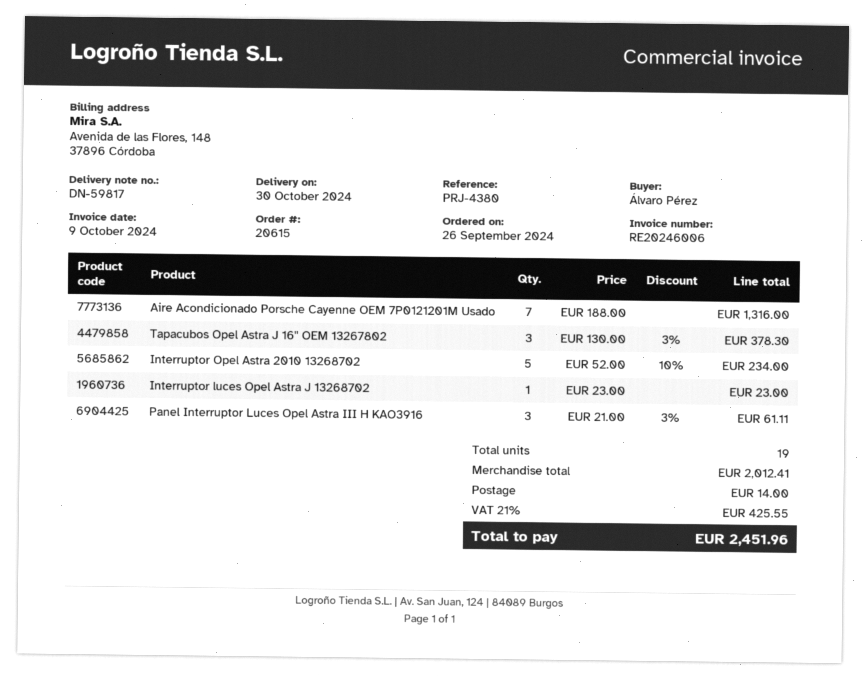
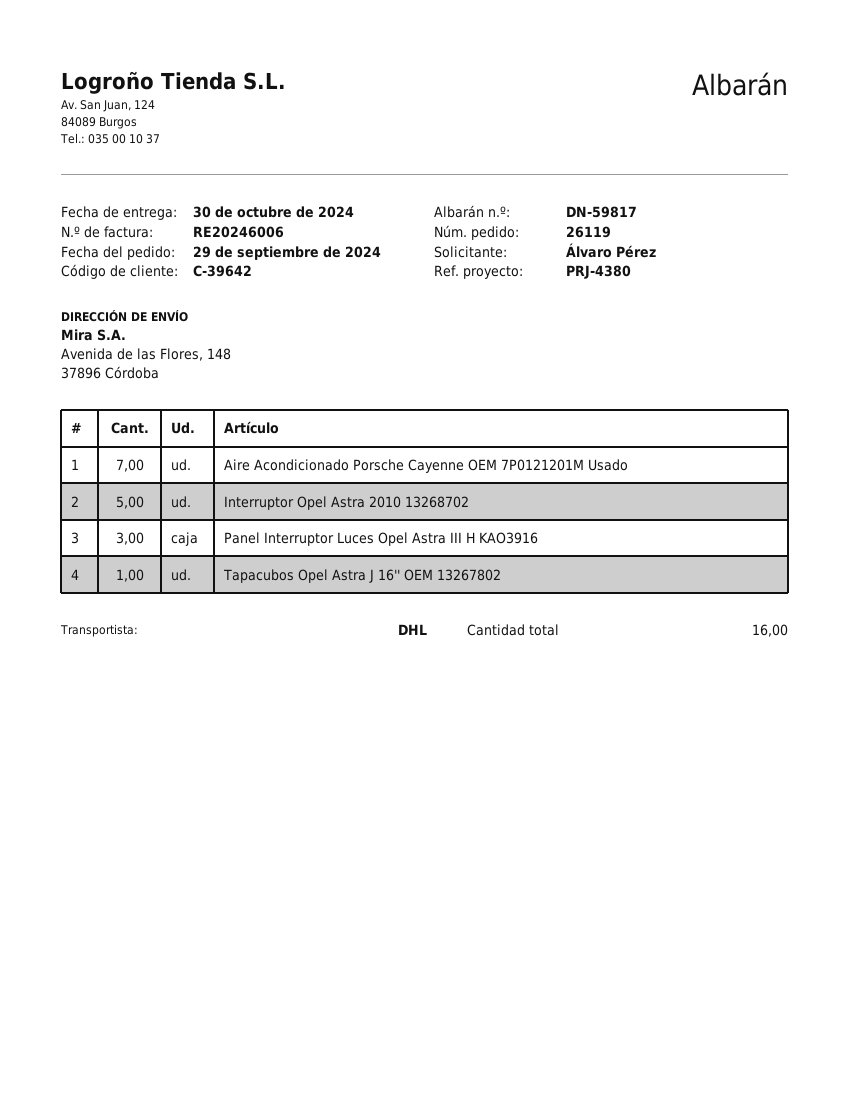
order number: 20615 -> 26119
order date: 2024-09-26 -> 2024-09-29
Tapacubos Opel Astra J 16'' OEM 13267802: 3 -> 1
Interruptor luces Opel Astra J 13268702: 1 -> none
total quantity: 19 -> 16

